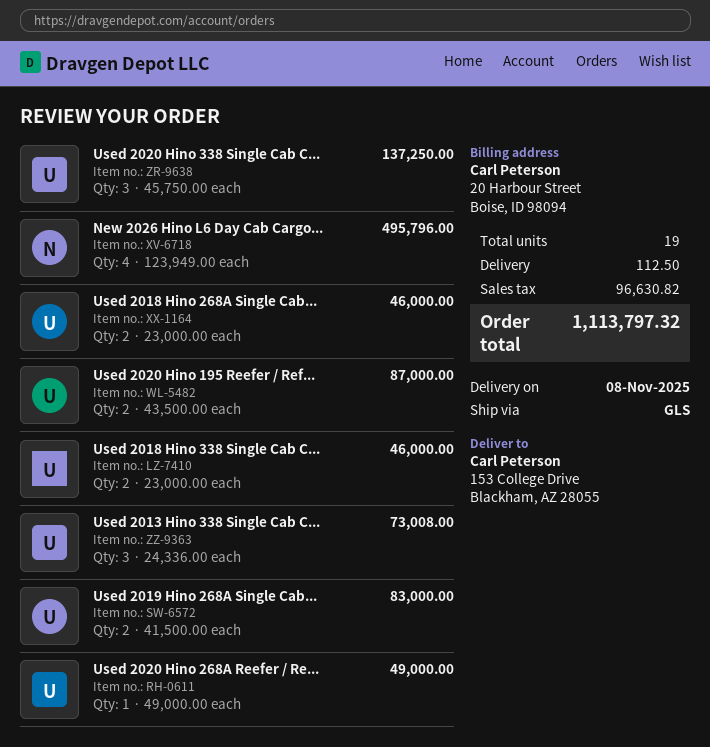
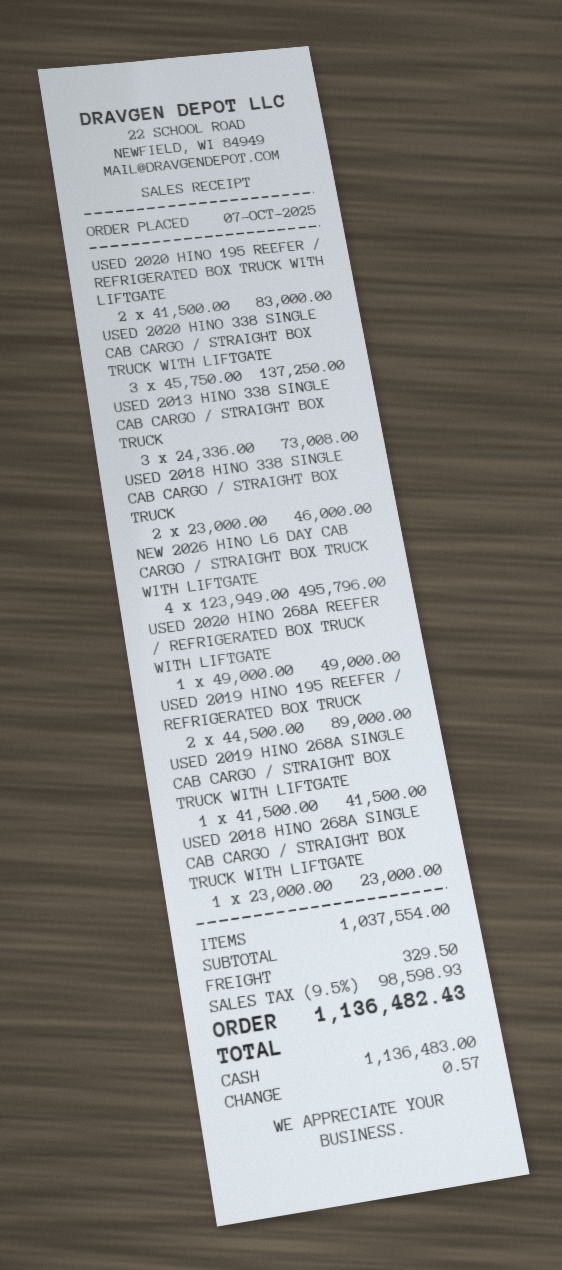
Used 2018 Hino 268A Single Cab...: 2 x 23000.00 = 46000.00 -> 1 x 23000.00 = 23000.00
Used 2020 Hino 195 Reefer / Ref...: 2 x 43500.00 = 87000.00 -> 2 x 41500.00 = 83000.00
Used 2019 Hino 268A Single Cab...: 2 x 41500.00 = 83000.00 -> 1 x 41500.00 = 41500.00
USED 2019 HINO 195 REEFER / REFRIGERATED BOX TRUCK: none -> 2 x 44500.00 = 89000.00
shipping: 112.50 -> 329.50
tax: 96630.82 -> 98598.93
total: 1113797.32 -> 1136482.43

